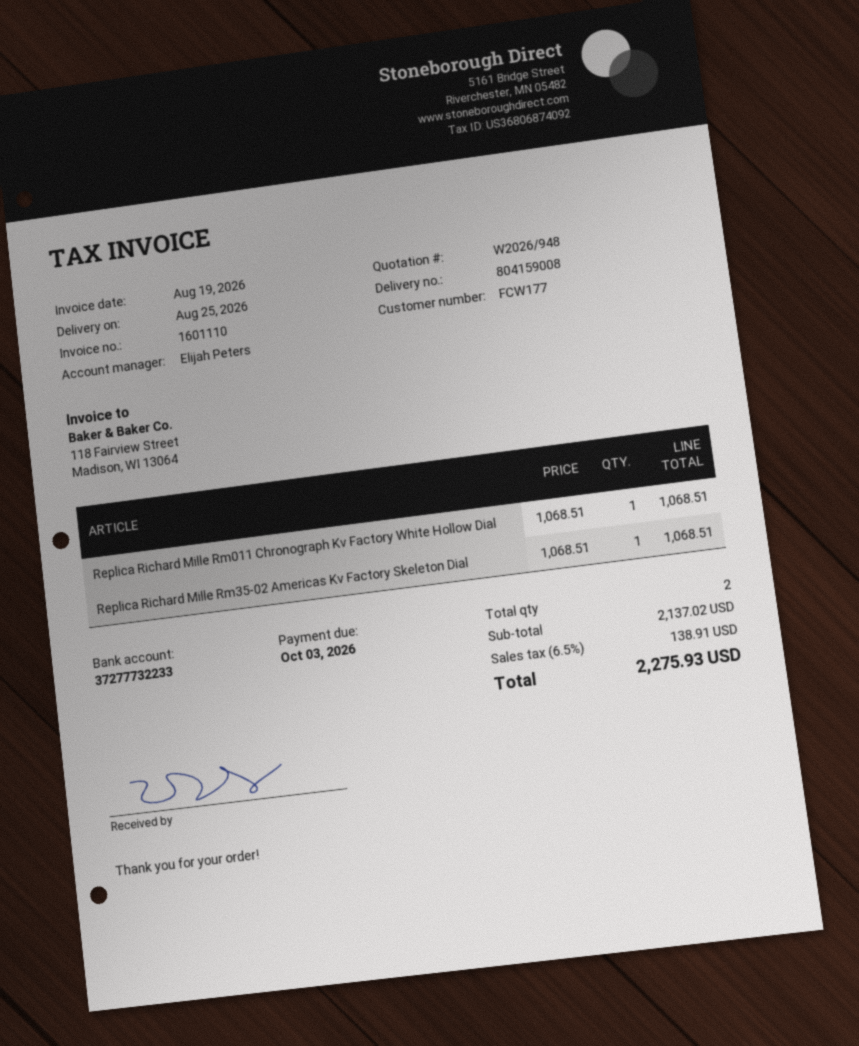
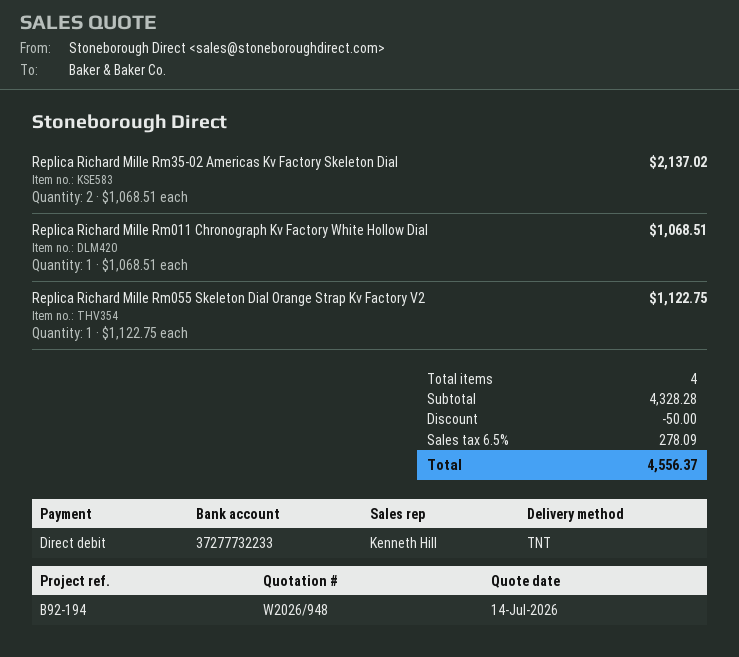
sales rep: Elijah Peters -> Kenneth Hill
Replica Richard Mille Rm35-02 Americas Kv Factory Skeleton Dial: 1 x 1068.51 = 1068.51 -> 2 x 1068.51 = 2137.02
Replica Richard Mille Rm055 Skeleton Dial Orange Strap Kv Factory V2: none -> 1 x 1122.75 = 1122.75
total quantity: 2 -> 4
subtotal: 2137.02 -> 4328.28
discount: none -> 50.00
tax: 6.5% = 138.91 -> 6.5% = 278.09
total: 2275.93 -> 4556.37

